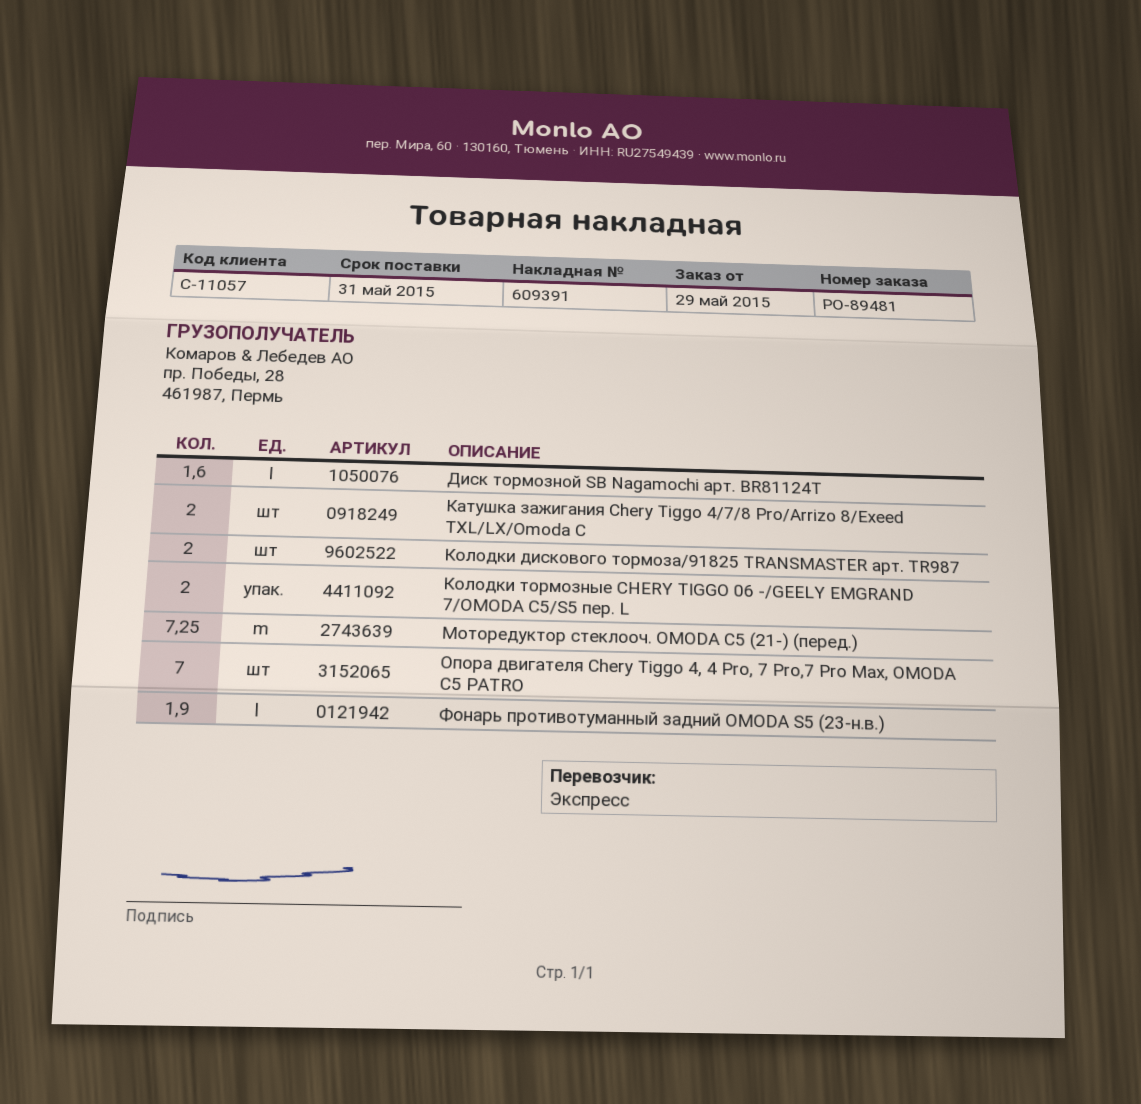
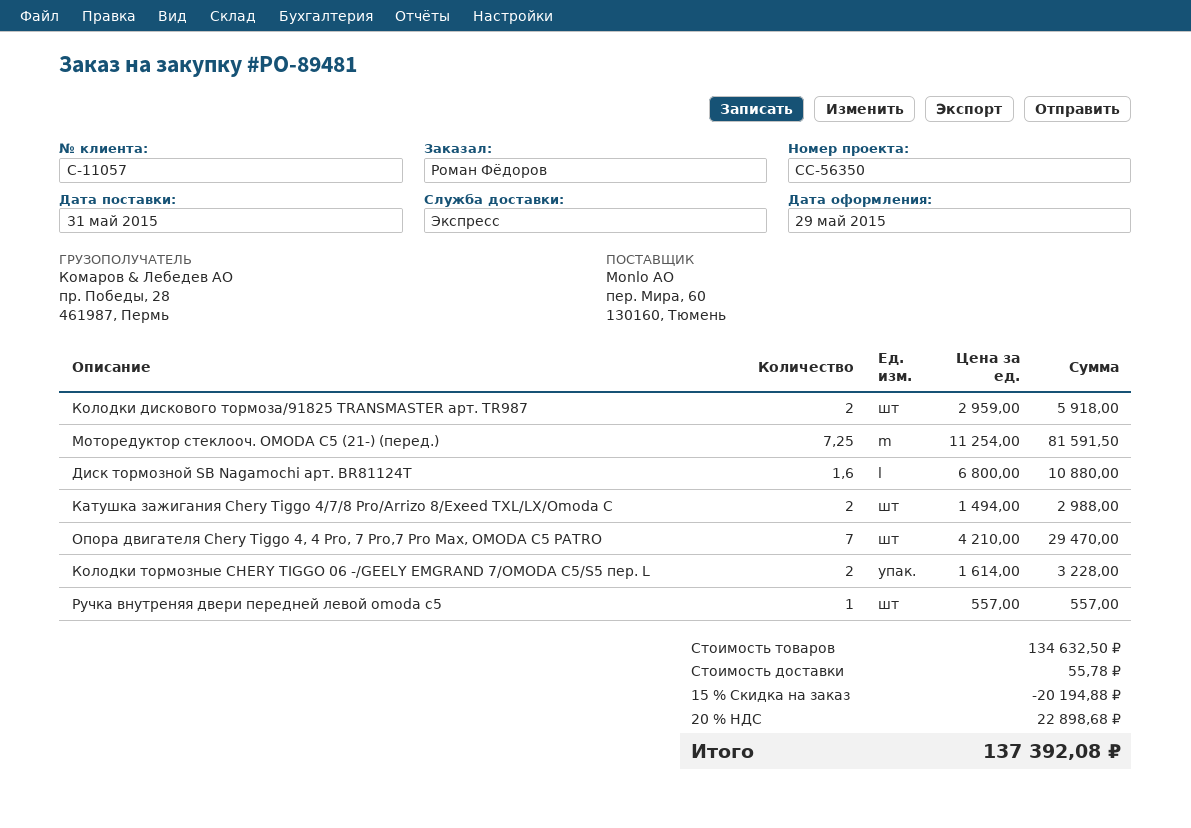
Фонарь противотуманный задний OMODA S5 (23-н.в.): 1.9 -> none
Ручка внутреняя двери передней левой omoda c5: none -> 1

